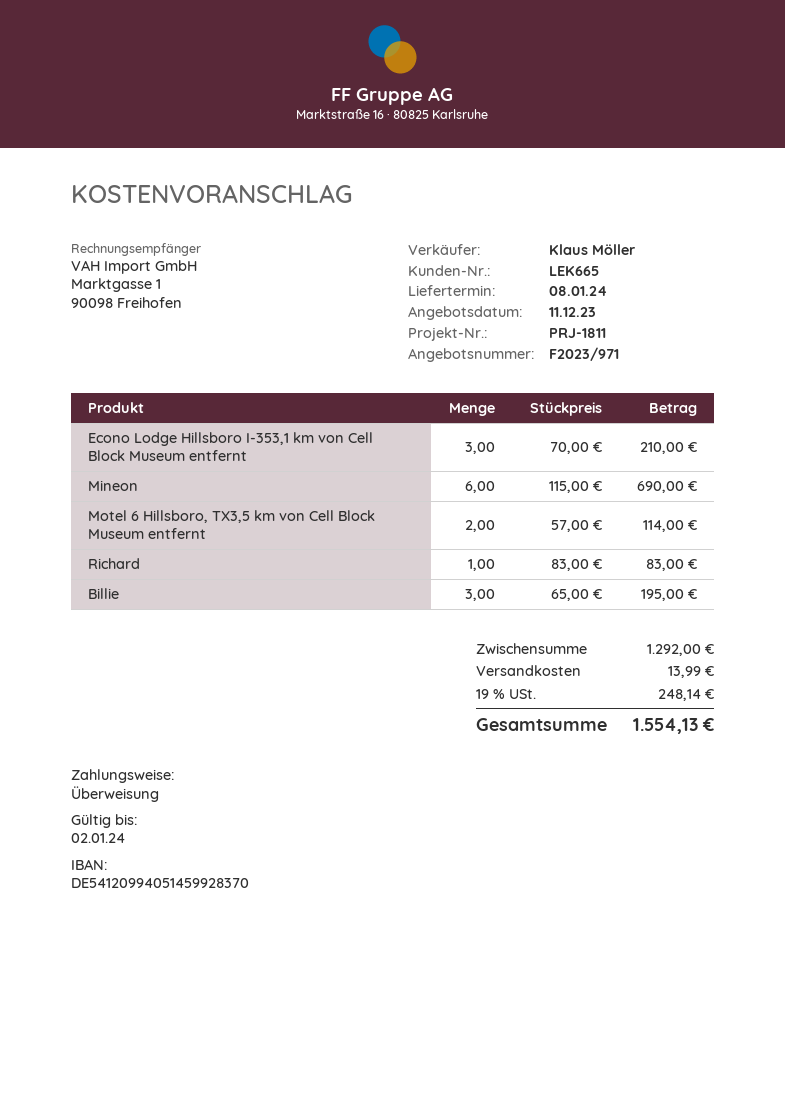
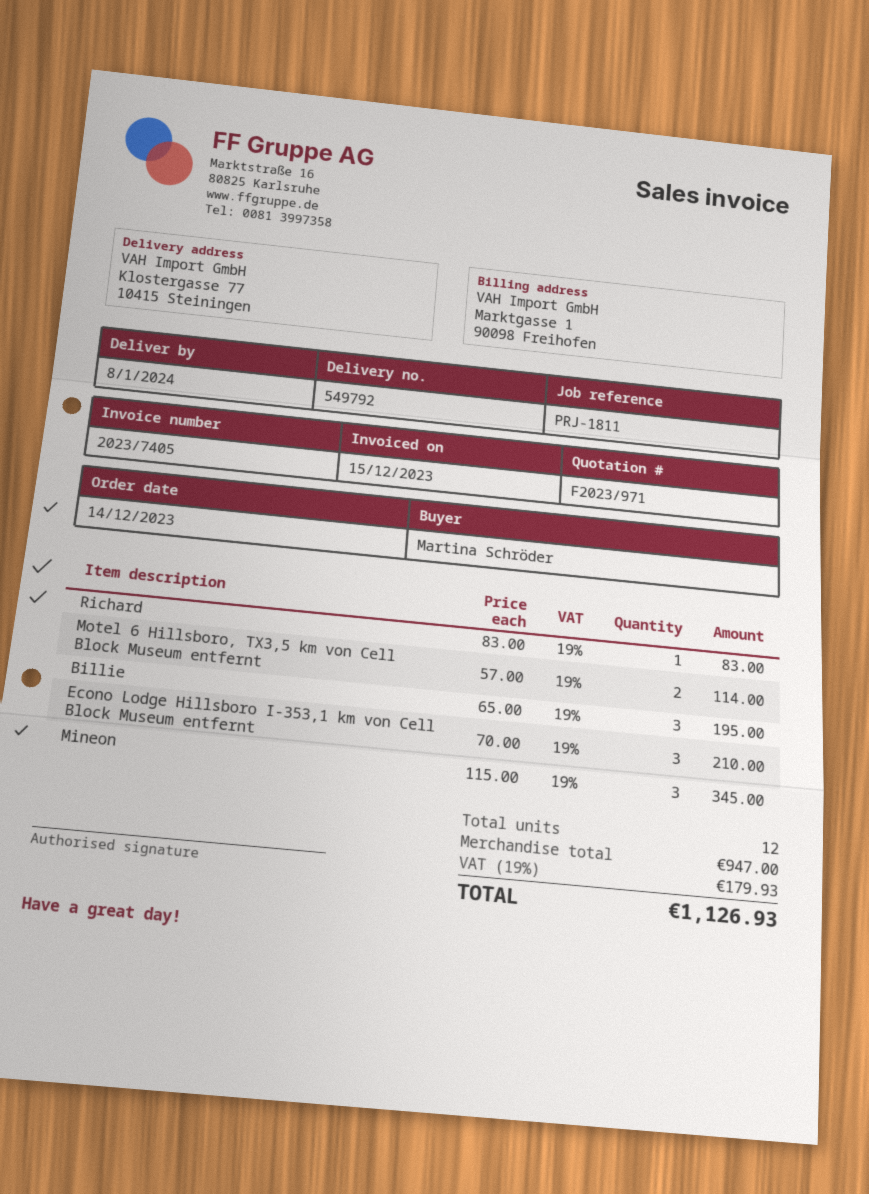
Mineon: 6 x 115.00 = 690.00 -> 3 x 115.00 = 345.00
subtotal: 1292.00 -> 947.00
shipping: 13.99 -> none
tax: 19% = 248.14 -> 19% = 179.93
total: 1554.13 -> 1126.93

